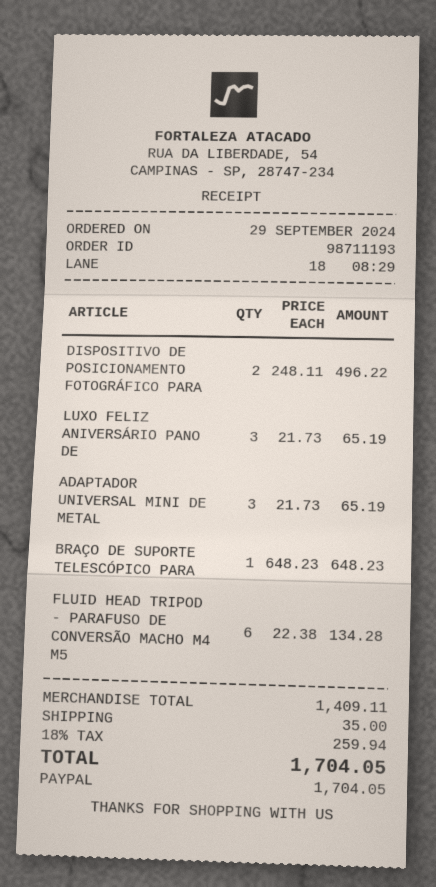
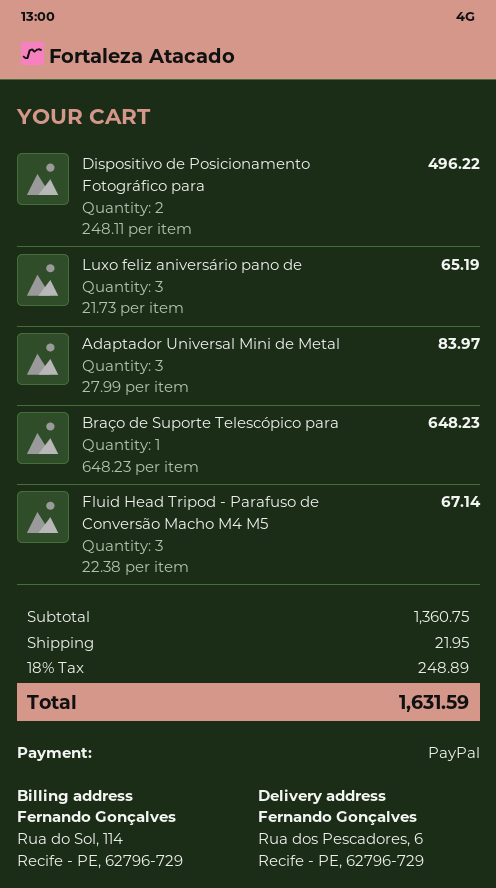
ADAPTADOR UNIVERSAL MINI DE METAL: 3 x 21.73 = 65.19 -> 3 x 27.99 = 83.97
FLUID HEAD TRIPOD - PARAFUSO DE CONVERSÃO MACHO M4 M5: 6 x 22.38 = 134.28 -> 3 x 22.38 = 67.14
subtotal: 1409.11 -> 1360.75
shipping: 35.00 -> 21.95
tax: 18% = 259.94 -> 18% = 248.89
total: 1704.05 -> 1631.59

